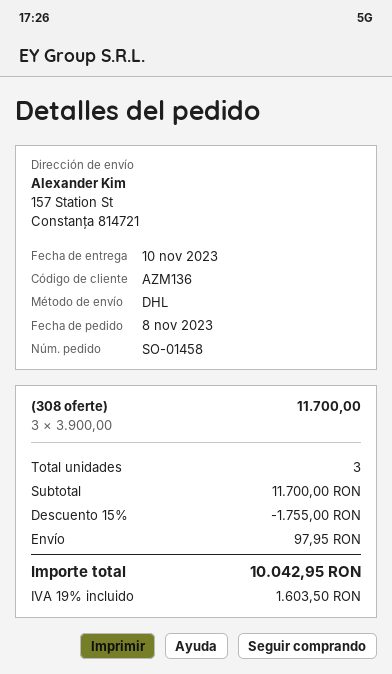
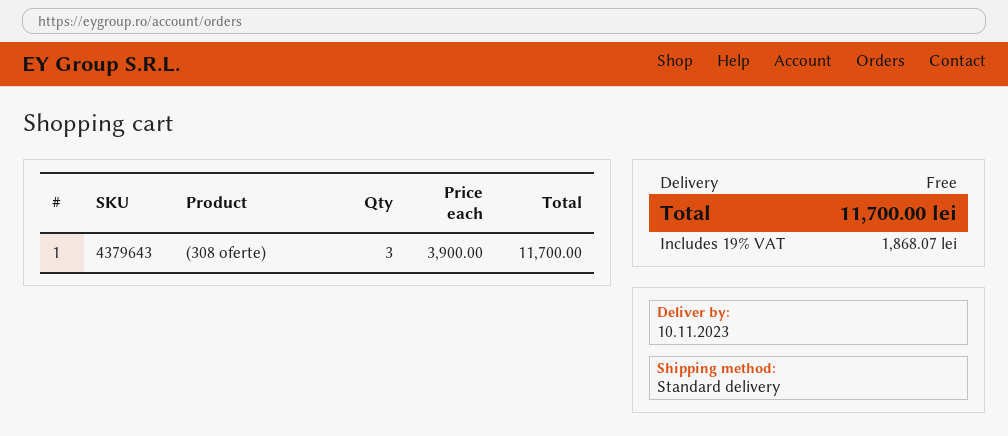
shipping method: DHL -> standard
discount: 15% = 1755.00 -> none
shipping: 97.95 -> 0.00
tax: 19% = 1603.50 -> 19% = 1868.07
total: 10042.95 -> 11700.00

